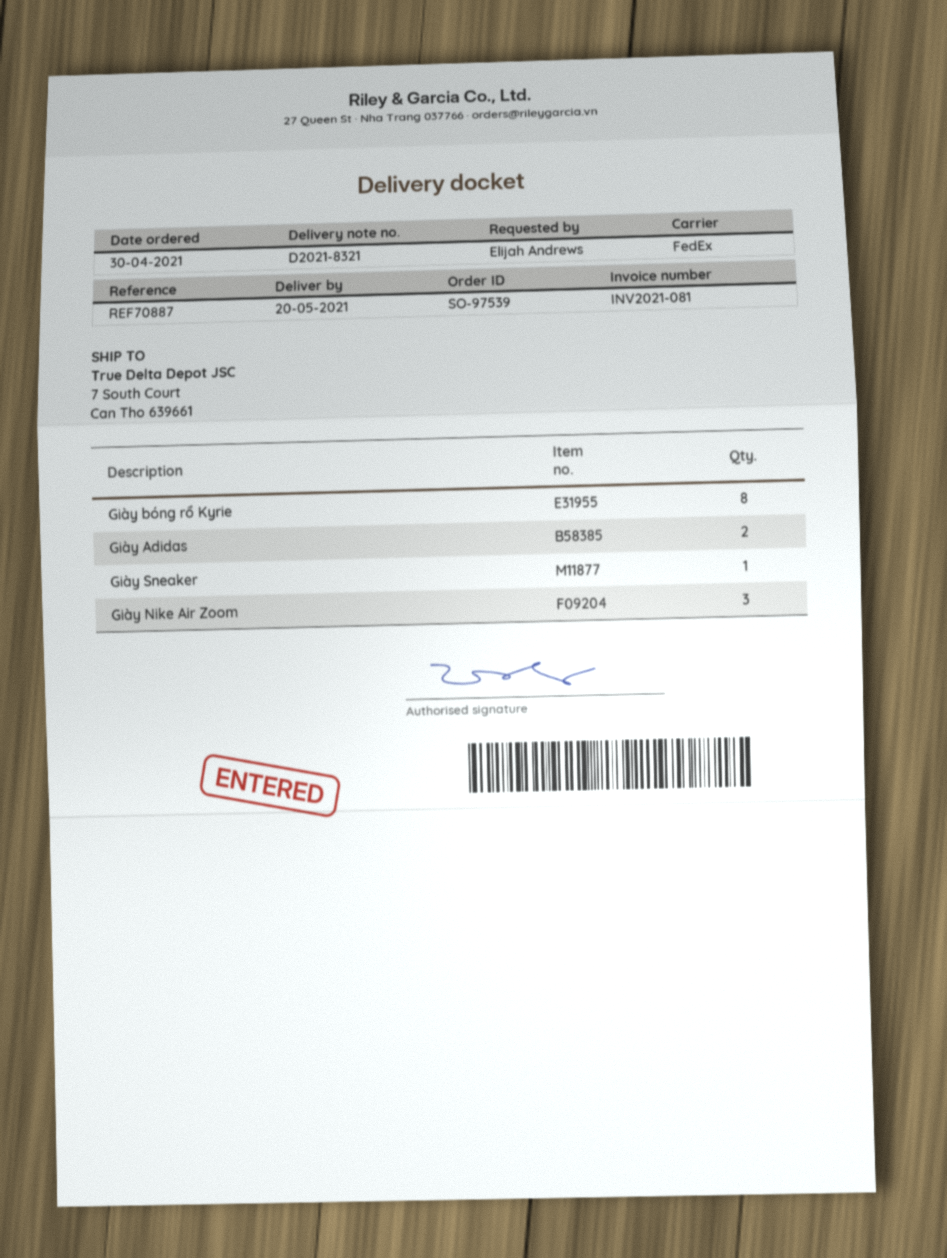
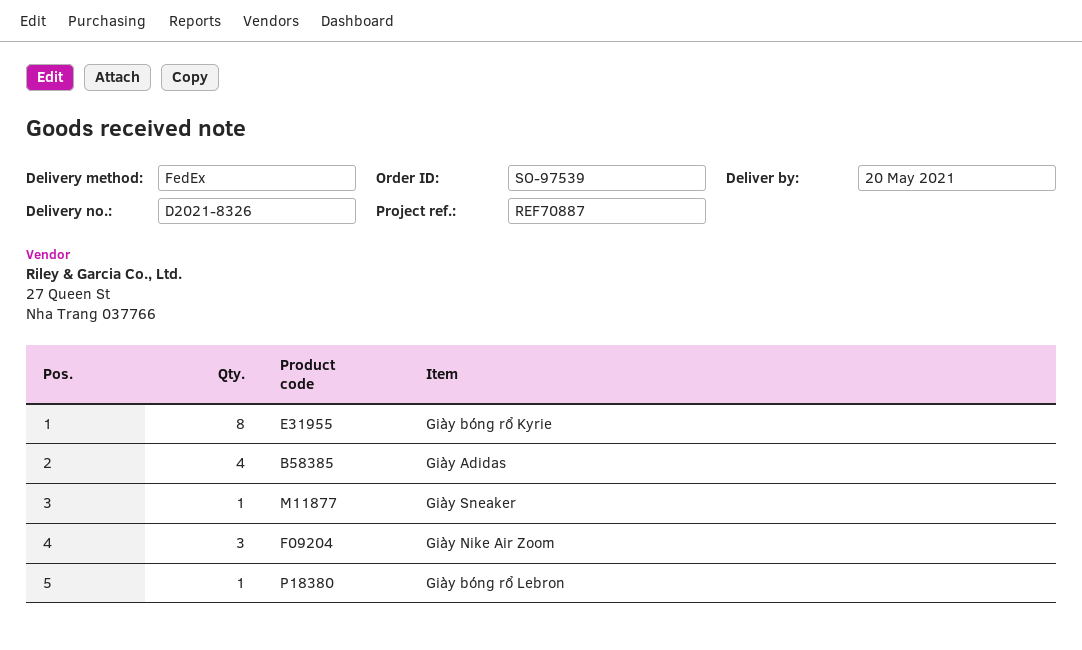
delivery note number: D2021-8321 -> D2021-8326
Giày Adidas: 2 -> 4
Giày bóng rổ Lebron: none -> 1

